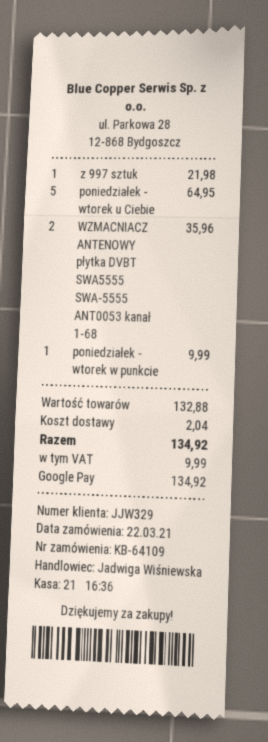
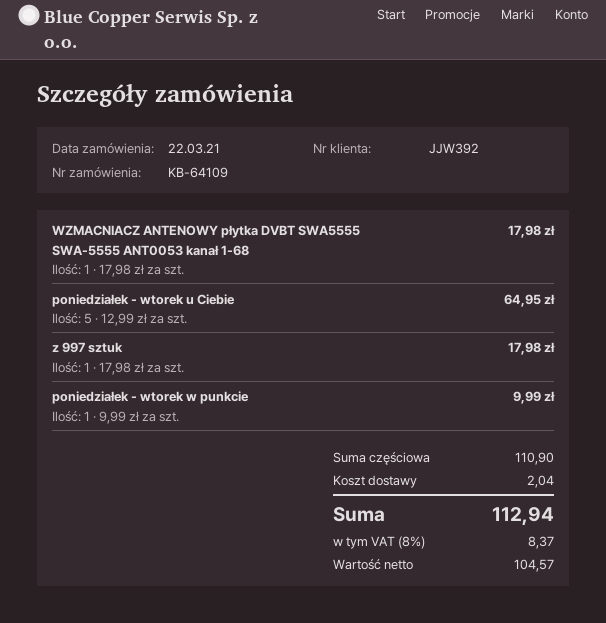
customer number: JJW329 -> JJW392
z 997 sztuk: 1 for 21.98 -> 1 for 17.98
WZMACNIACZ ANTENOWY płytka DVBT SWA5555 SWA-5555 ANT0053 kanał 1-68: 2 for 35.96 -> 1 for 17.98
subtotal: 132.88 -> 110.90
tax: 9.99 -> 8.37
total: 134.92 -> 112.94

